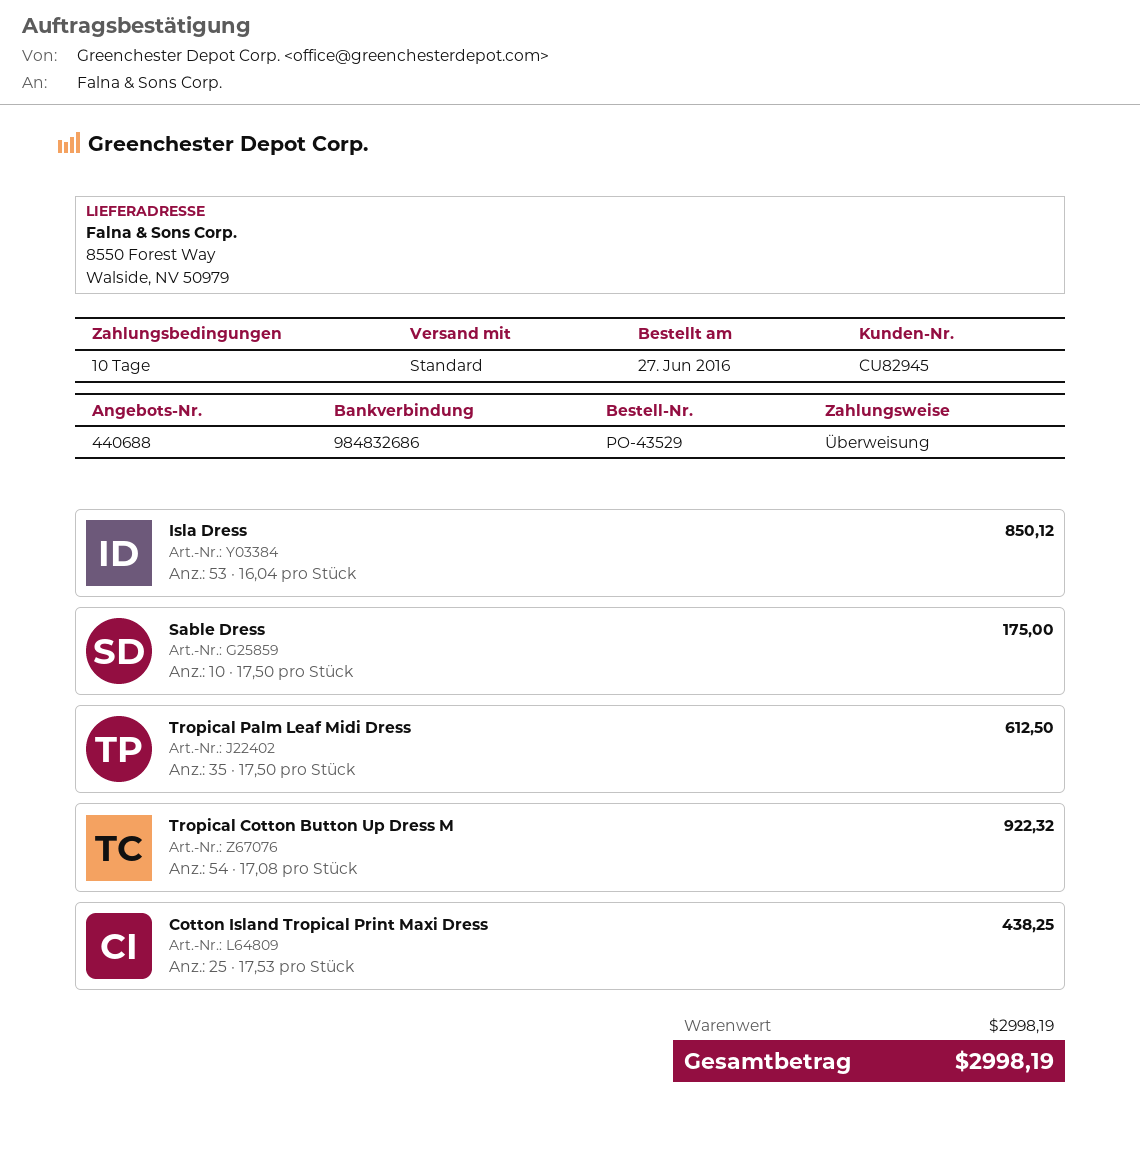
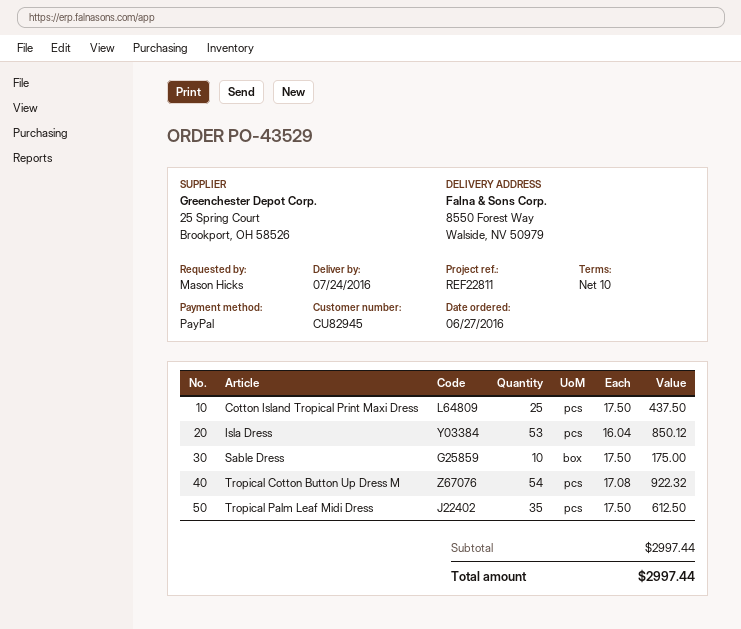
payment method: bank transfer -> PayPal
Cotton Island Tropical Print Maxi Dress: 25 x 17.53 = 438.25 -> 25 x 17.50 = 437.50
subtotal: 2998.19 -> 2997.44
total: 2998.19 -> 2997.44

